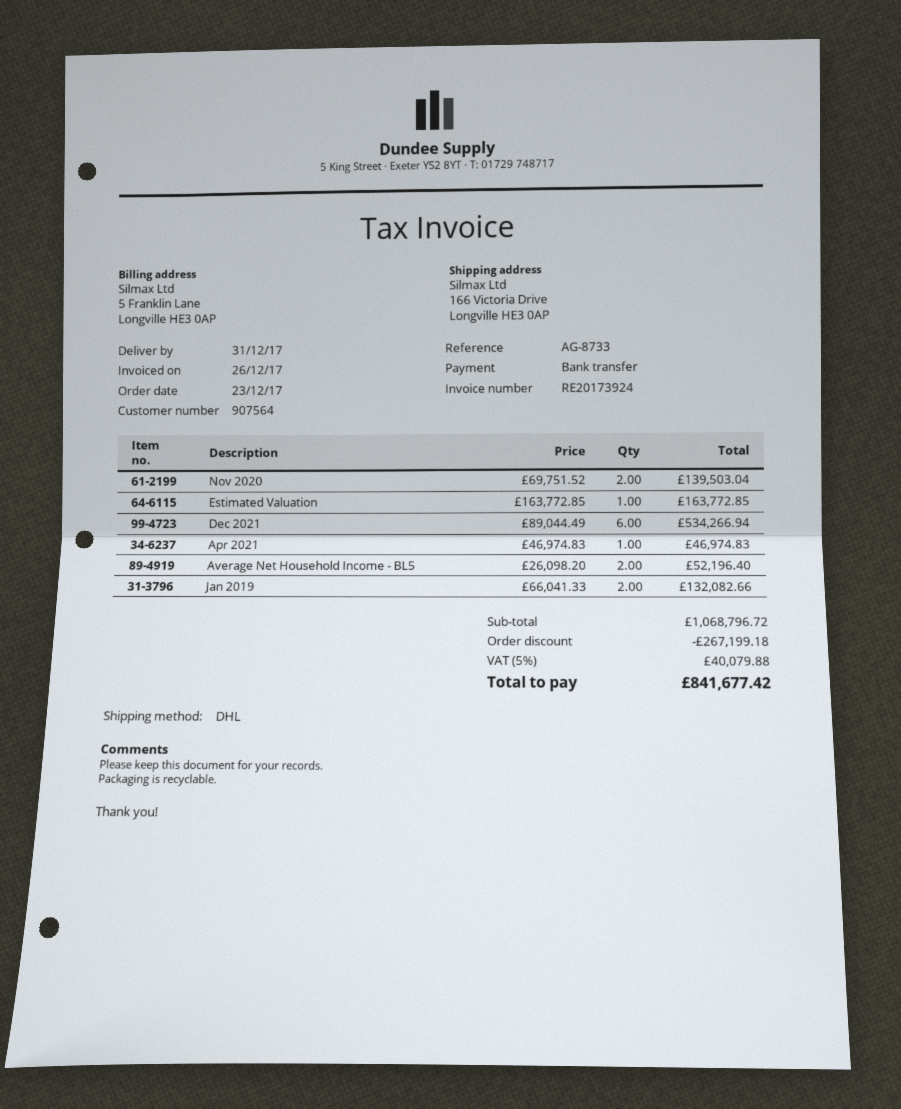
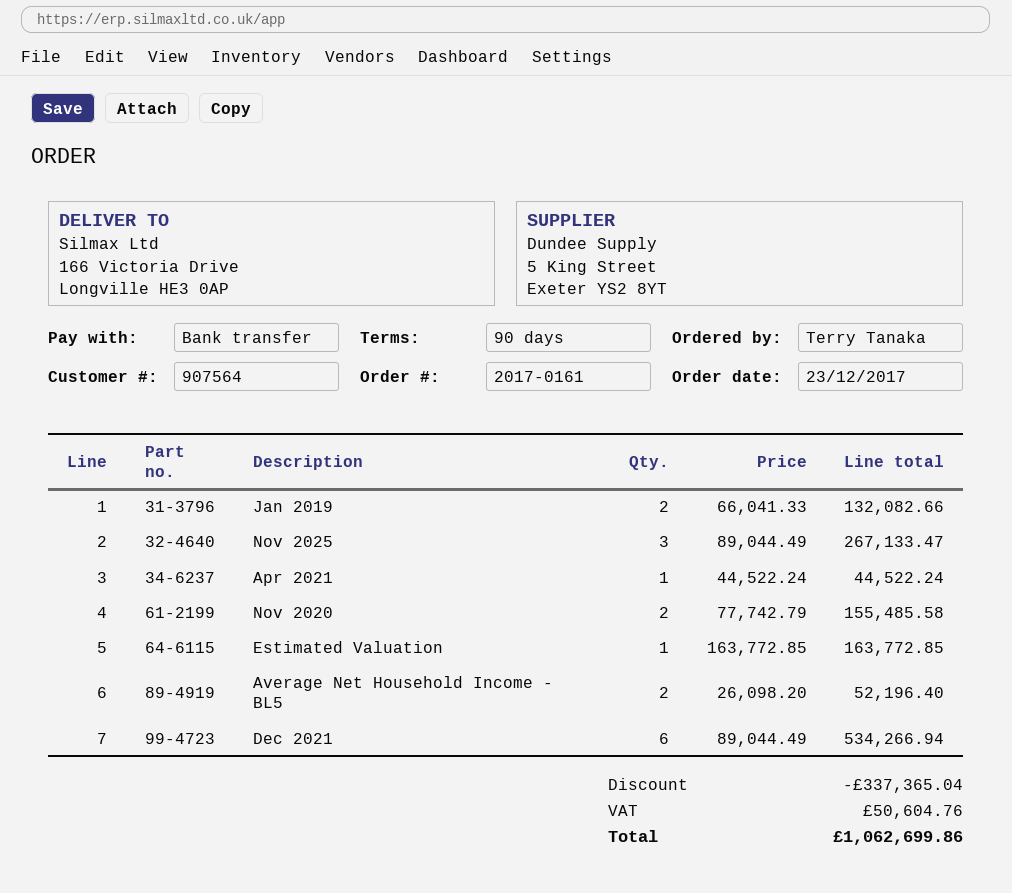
Nov 2020: 2 x 69751.52 = 139503.04 -> 2 x 77742.79 = 155485.58
Apr 2021: 1 x 46974.83 = 46974.83 -> 1 x 44522.24 = 44522.24
Nov 2025: none -> 3 x 89044.49 = 267133.47
discount: 267199.18 -> 337365.04
tax: 40079.88 -> 50604.76
total: 841677.42 -> 1062699.86

